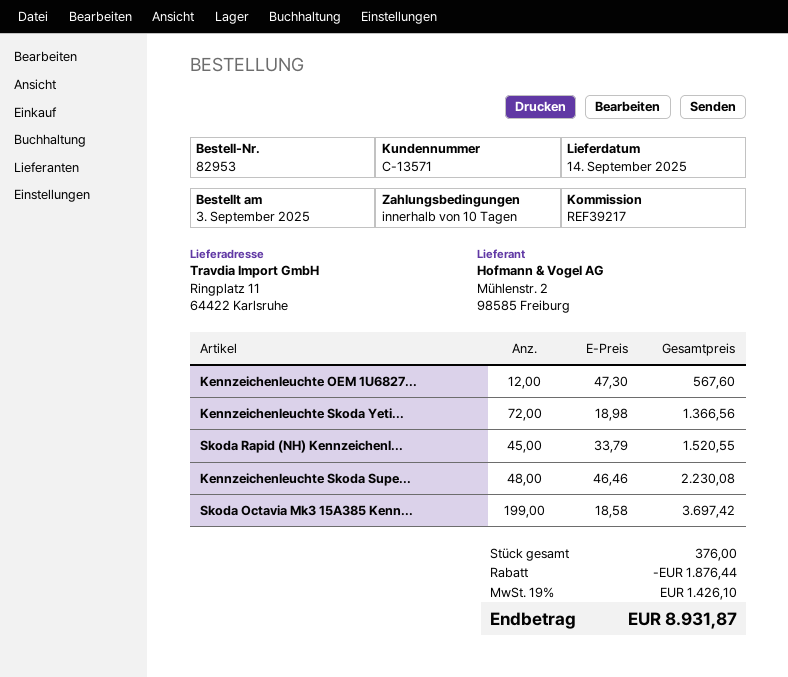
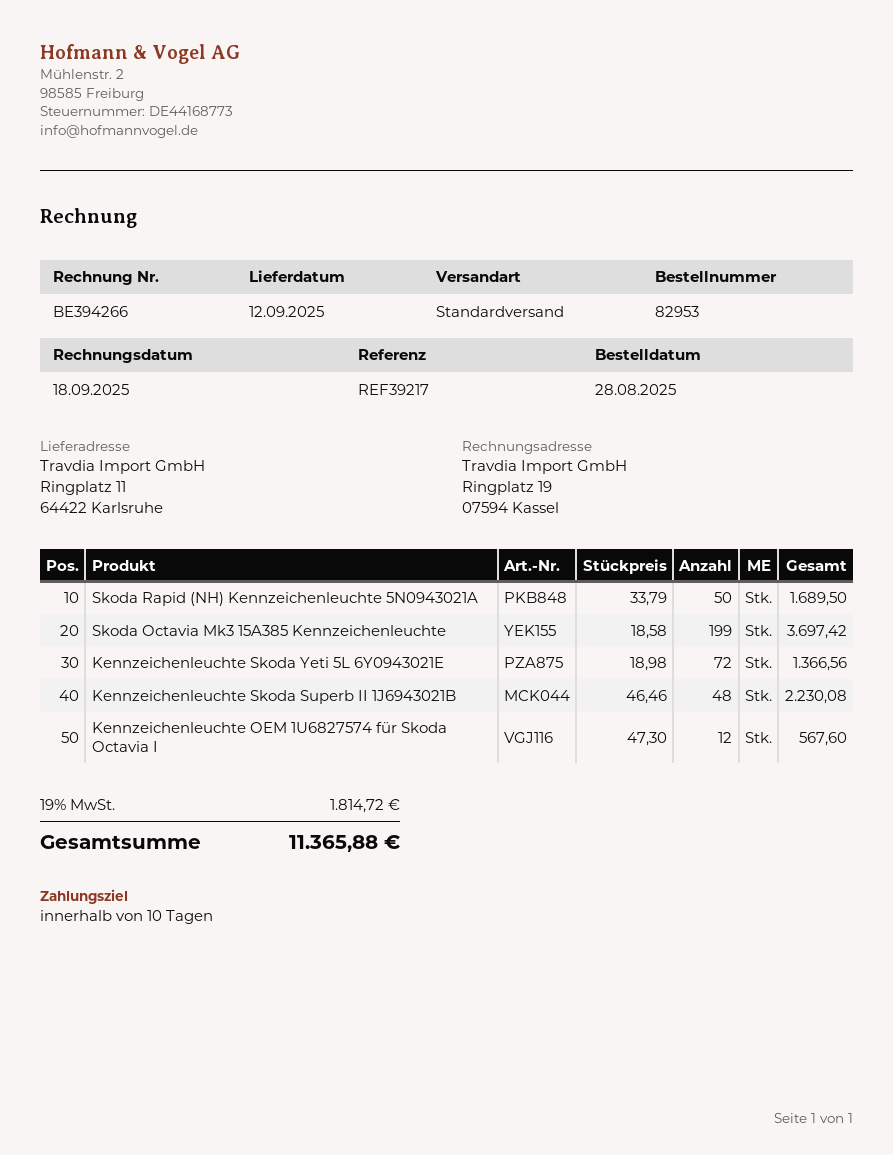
order date: 2025-09-03 -> 2025-08-28
delivery date: 2025-09-14 -> 2025-09-12
Skoda Rapid (NH) Kennzeichenl...: 45 x 33.79 = 1520.55 -> 50 x 33.79 = 1689.50
discount: 1876.44 -> none
tax: 19% = 1426.10 -> 19% = 1814.72
total: 8931.87 -> 11365.88

